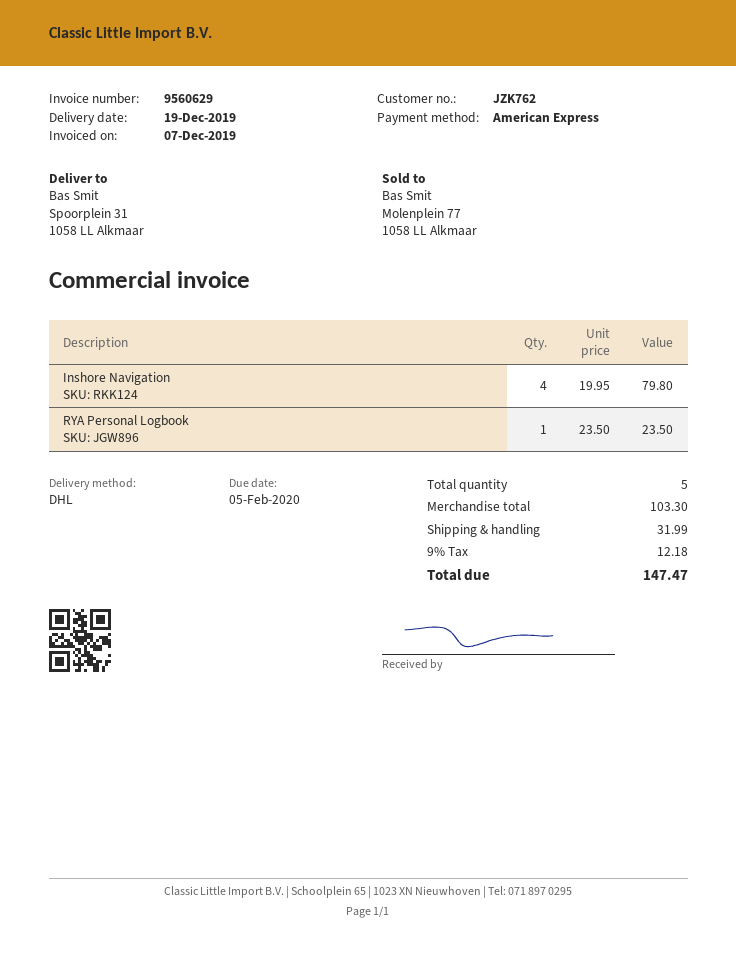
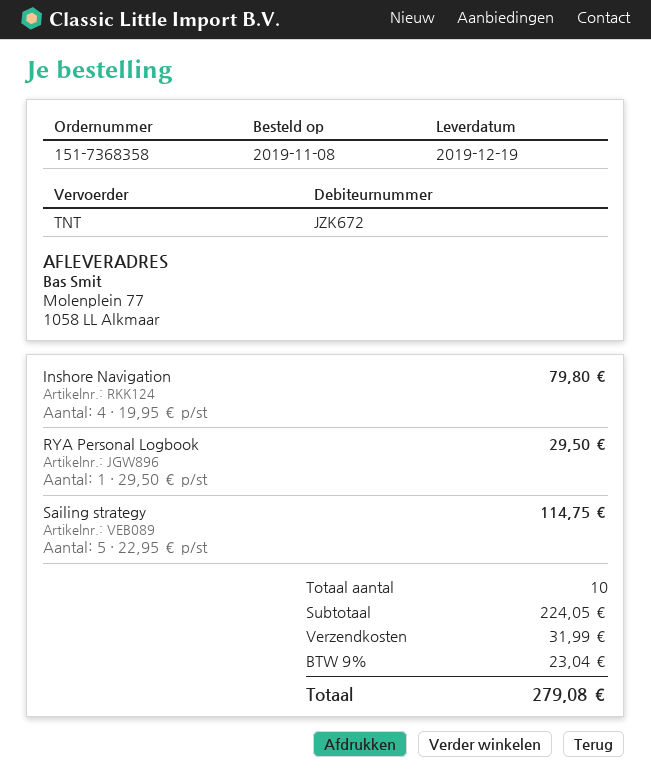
customer number: JZK762 -> JZK672
shipping method: DHL -> TNT
ship to: Spoorplein 31, 1058 LL Alkmaar -> Molenplein 77, 1058 LL Alkmaar
RYA Personal Logbook: 1 x 23.50 = 23.50 -> 1 x 29.50 = 29.50
Sailing strategy: none -> 5 x 22.95 = 114.75
total quantity: 5 -> 10
subtotal: 103.30 -> 224.05
tax: 9% = 12.18 -> 9% = 23.04
total: 147.47 -> 279.08

